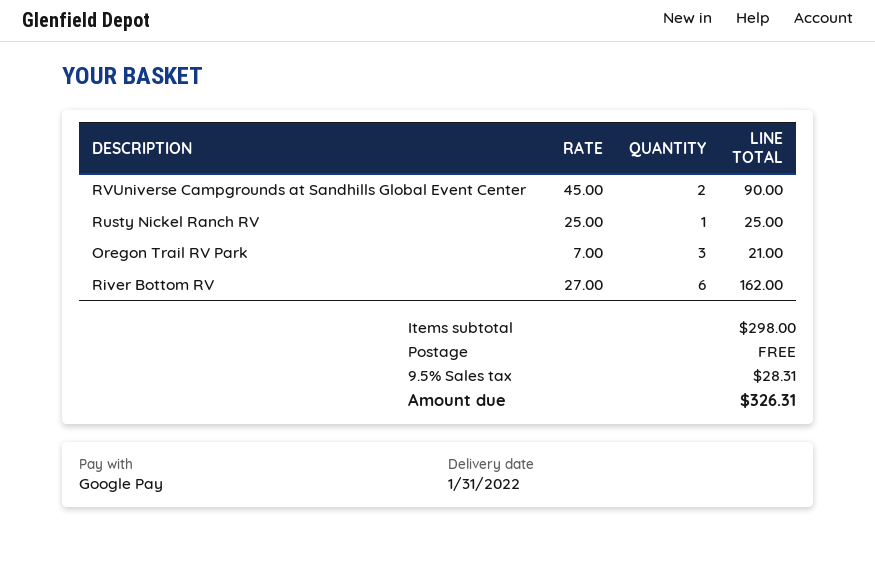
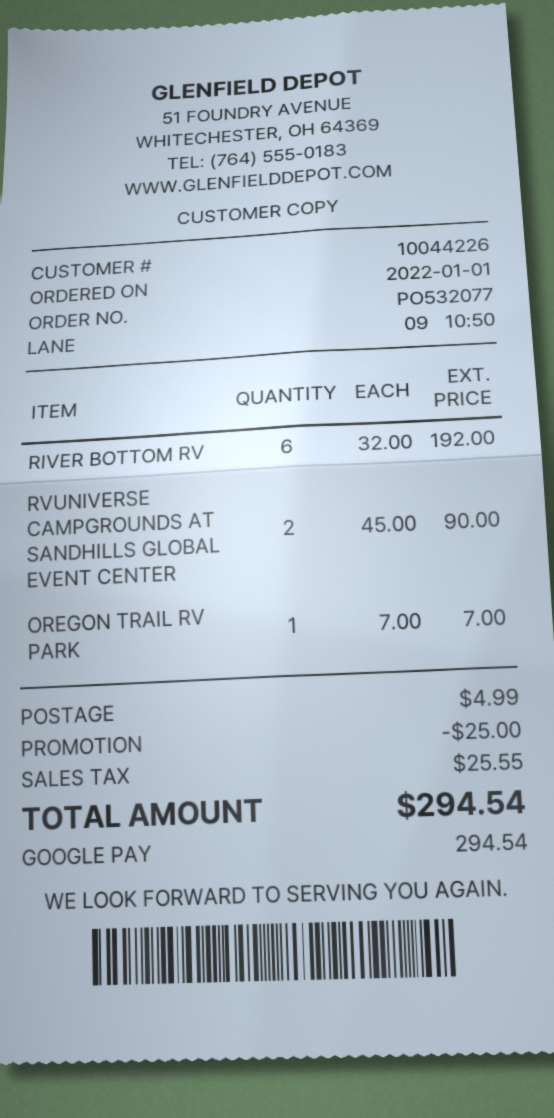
Rusty Nickel Ranch RV: 1 x 25.00 = 25.00 -> none
Oregon Trail RV Park: 3 x 7.00 = 21.00 -> 1 x 7.00 = 7.00
River Bottom RV: 6 x 27.00 = 162.00 -> 6 x 32.00 = 192.00
discount: none -> 25.00
shipping: 0.00 -> 4.99
tax: 28.31 -> 25.55
total: 326.31 -> 294.54

